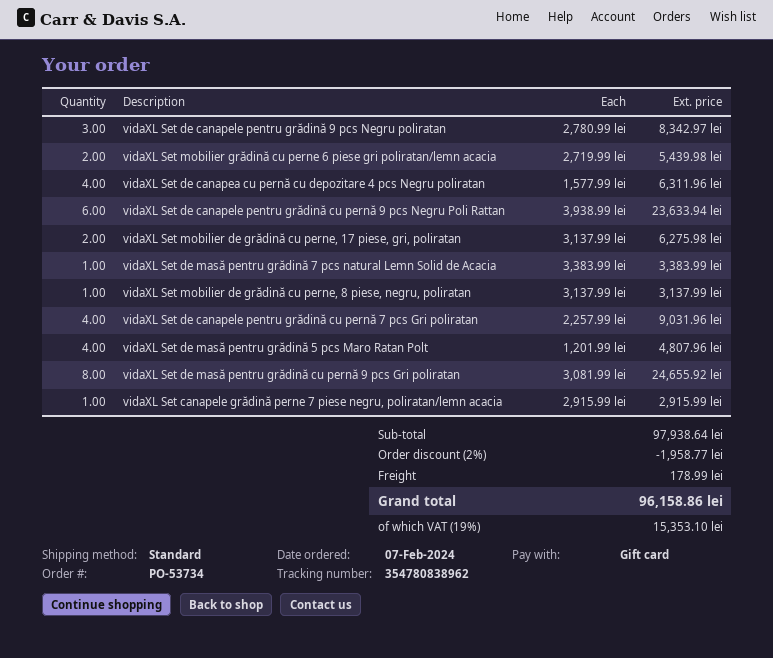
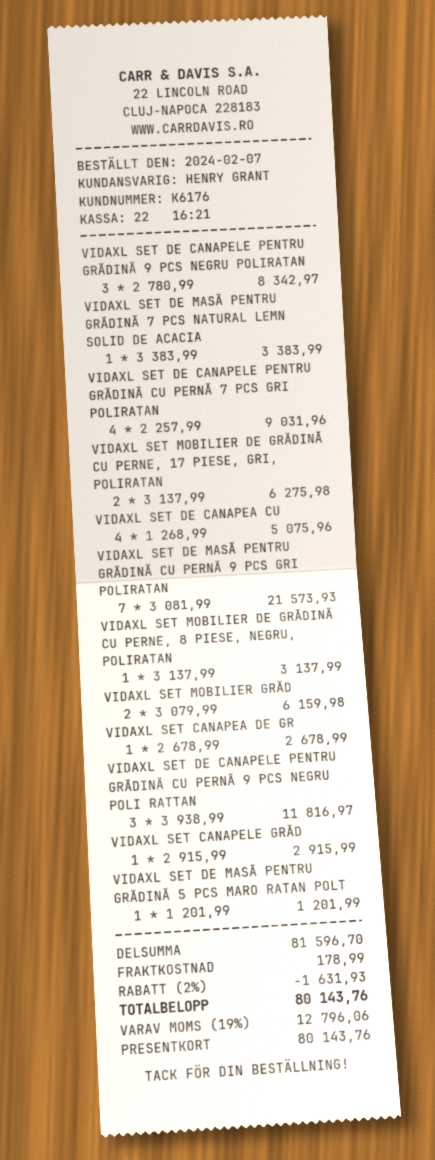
vidaXL Set mobilier grădină cu perne 6 piese gri poliratan/lemn acacia: 2 x 2719.99 = 5439.98 -> 2 x 3079.99 = 6159.98
vidaXL Set de canapea cu pernă cu depozitare 4 pcs Negru poliratan: 4 x 1577.99 = 6311.96 -> 4 x 1268.99 = 5075.96
vidaXL Set de canapele pentru grădină cu pernă 9 pcs Negru Poli Rattan: 6 x 3938.99 = 23633.94 -> 3 x 3938.99 = 11816.97
vidaXL Set de masă pentru grădină 5 pcs Maro Ratan Polt: 4 x 1201.99 = 4807.96 -> 1 x 1201.99 = 1201.99
vidaXL Set de masă pentru grădină cu pernă 9 pcs Gri poliratan: 8 x 3081.99 = 24655.92 -> 7 x 3081.99 = 21573.93
VIDAXL SET CANAPEA DE GR: none -> 1 x 2678.99 = 2678.99
subtotal: 97938.64 -> 81596.70
discount: 2% = 1958.77 -> 2% = 1631.93
tax: 19% = 15353.10 -> 19% = 12796.06
total: 96158.86 -> 80143.76

